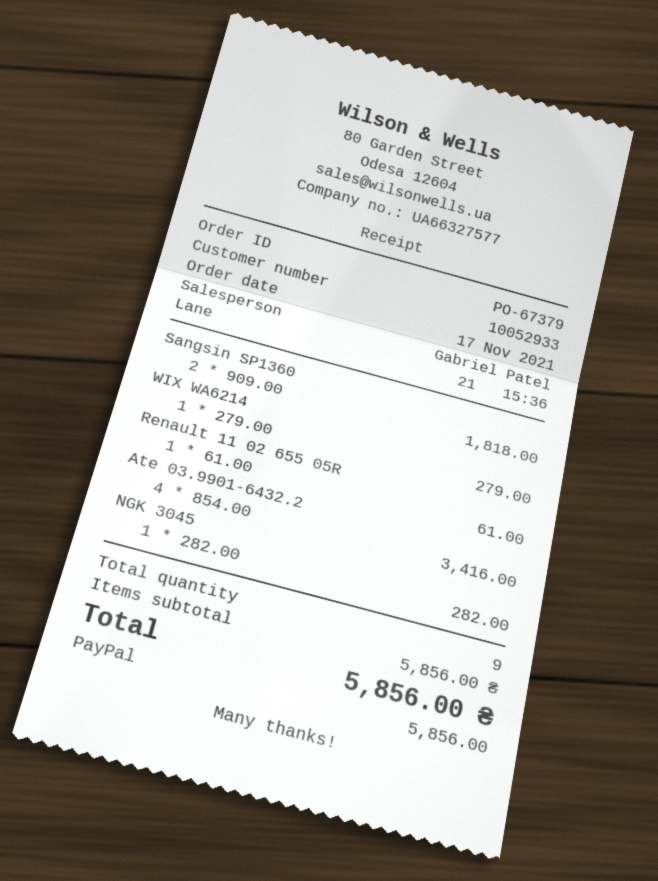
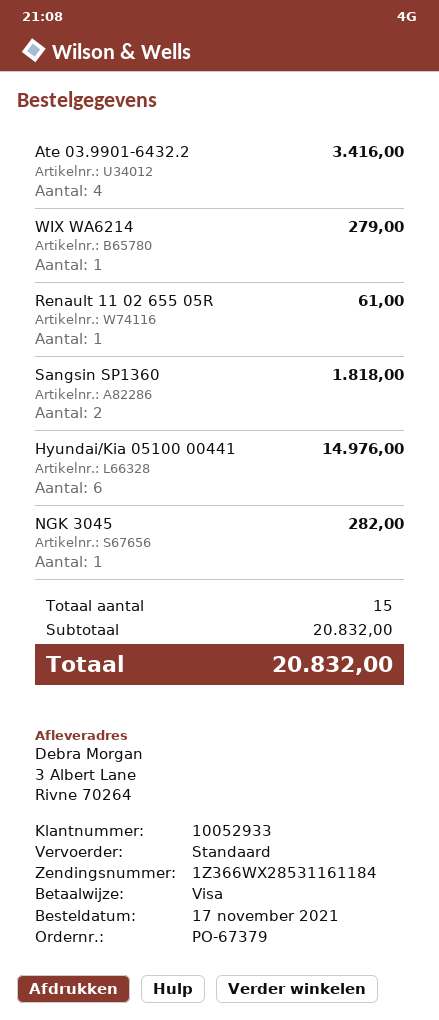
payment method: PayPal -> Visa
Hyundai/Kia 05100 00441: none -> 6 for 14976.00
total quantity: 9 -> 15
subtotal: 5856.00 -> 20832.00
total: 5856.00 -> 20832.00

